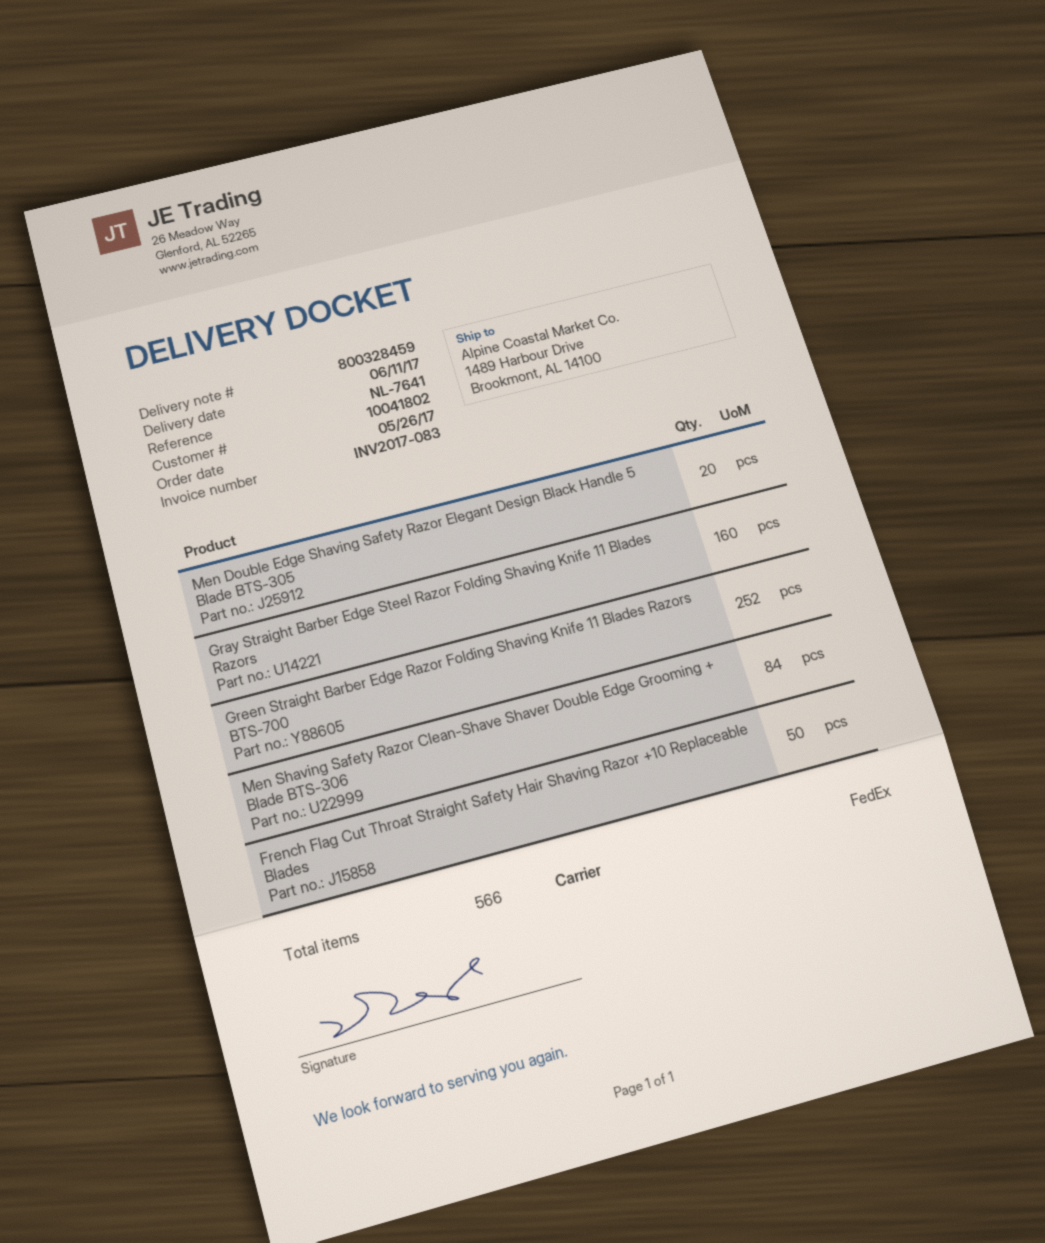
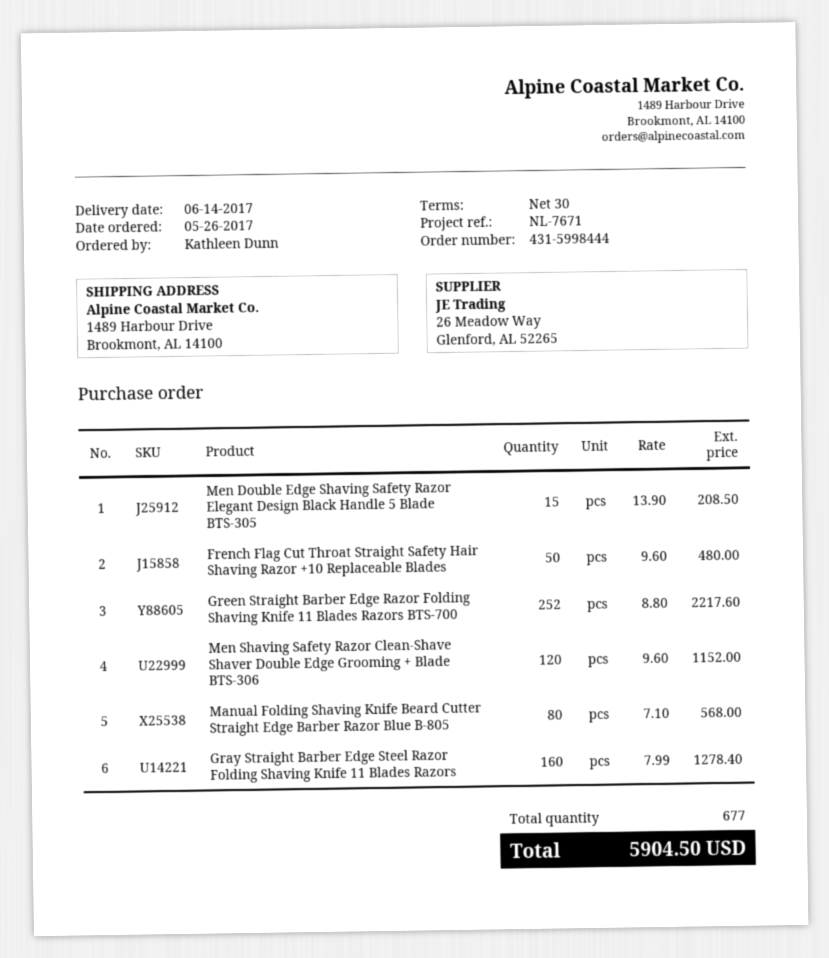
delivery date: 2017-06-11 -> 2017-06-14
reference: NL-7641 -> NL-7671
Men Double Edge Shaving Safety Razor Elegant Design Black Handle 5 Blade BTS-305: 20 -> 15
Men Shaving Safety Razor Clean-Shave Shaver Double Edge Grooming + Blade BTS-306: 84 -> 120
Manual Folding Shaving Knife Beard Cutter Straight Edge Barber Razor Blue B-805: none -> 80
total quantity: 566 -> 677

